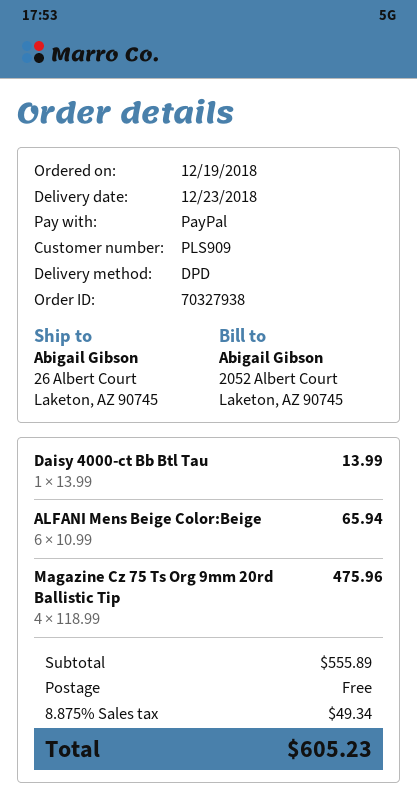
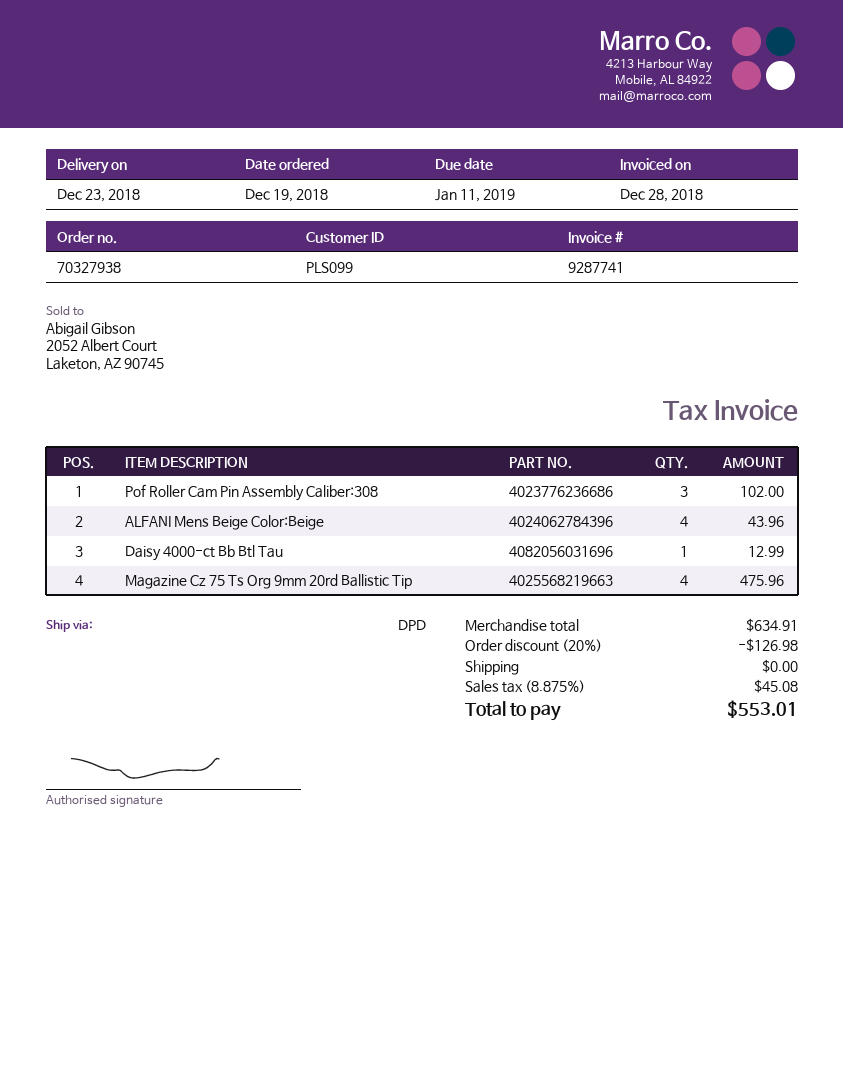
customer number: PLS909 -> PLS099
Daisy 4000-ct Bb Btl Tau: 1 for 13.99 -> 1 for 12.99
ALFANI Mens Beige Color:Beige: 6 for 65.94 -> 4 for 43.96
Pof Roller Cam Pin Assembly Caliber:308: none -> 3 for 102.00
subtotal: 555.89 -> 634.91
discount: none -> 20% = 126.98
tax: 8.875% = 49.34 -> 8.875% = 45.08
total: 605.23 -> 553.01

